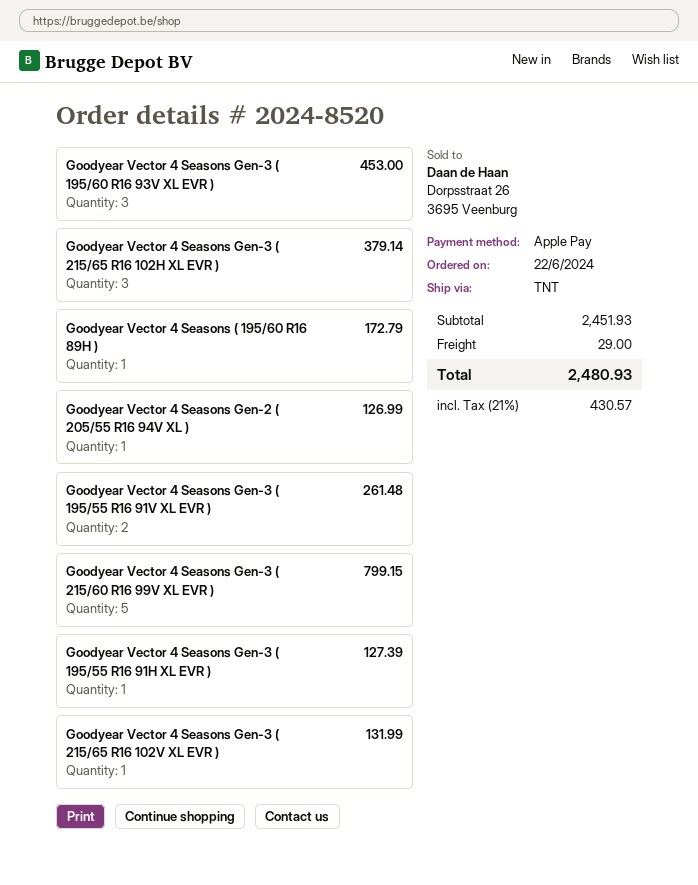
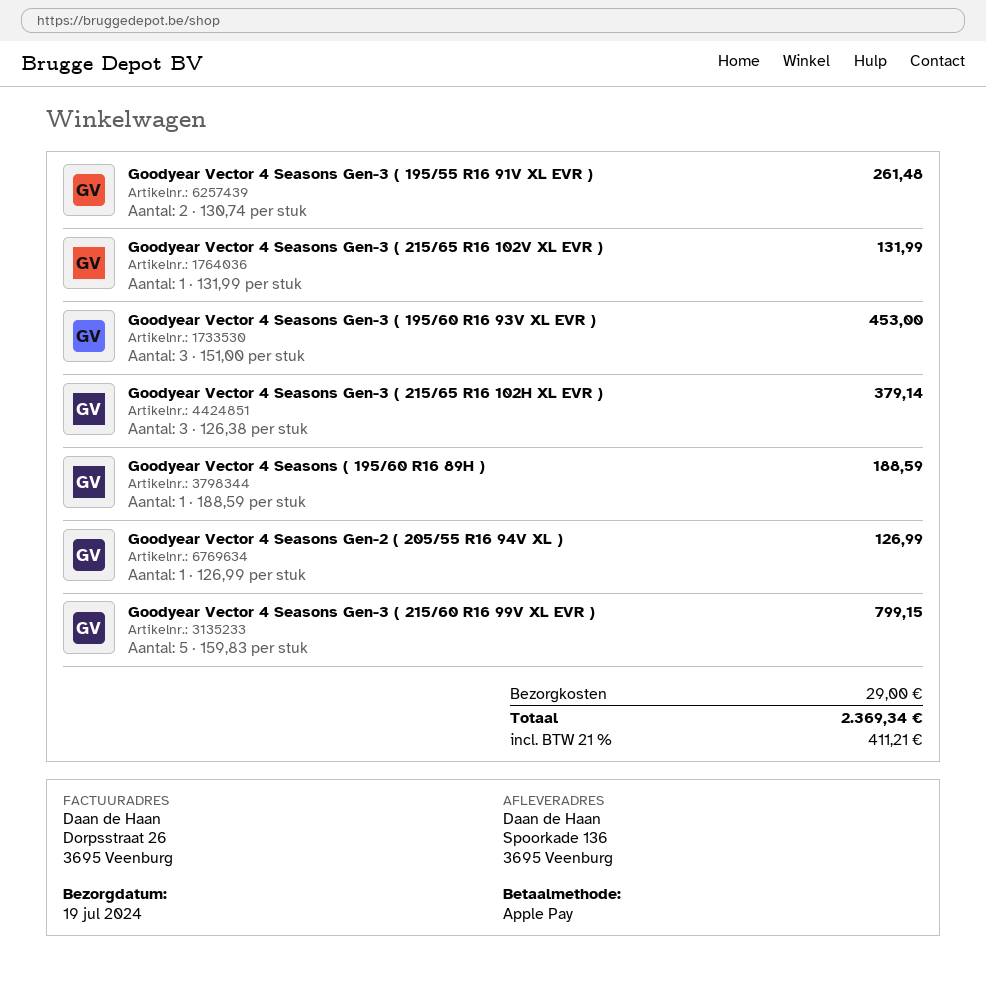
Goodyear Vector 4 Seasons ( 195/60 R16 89H ): 1 for 172.79 -> 1 for 188.59
Goodyear Vector 4 Seasons Gen-3 ( 195/55 R16 91H XL EVR ): 1 for 127.39 -> none
tax: 21% = 430.57 -> 21% = 411.21
total: 2480.93 -> 2369.34

